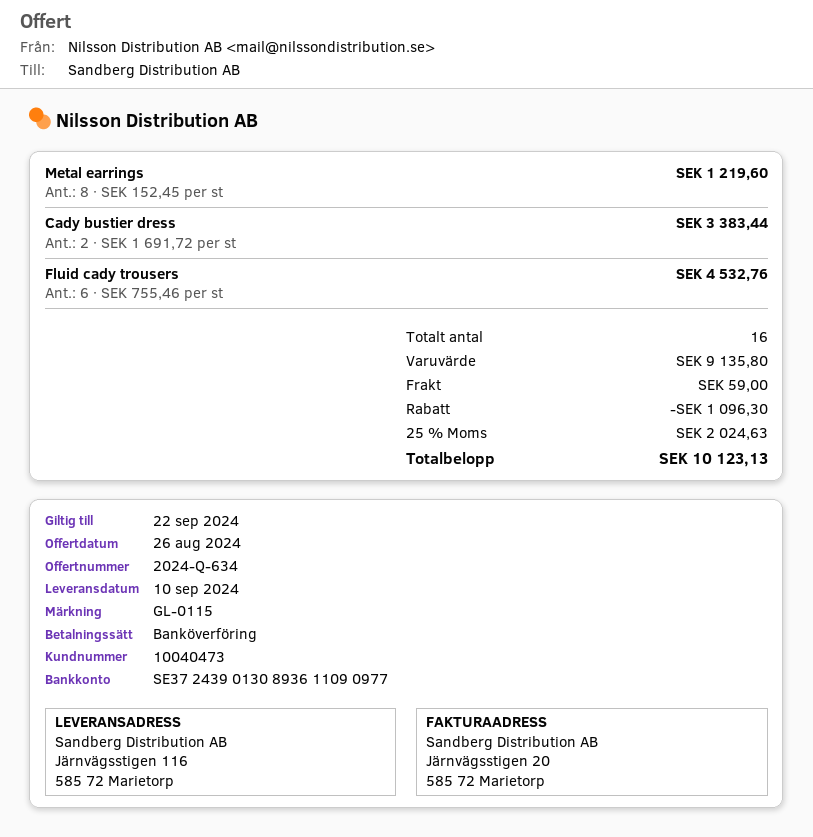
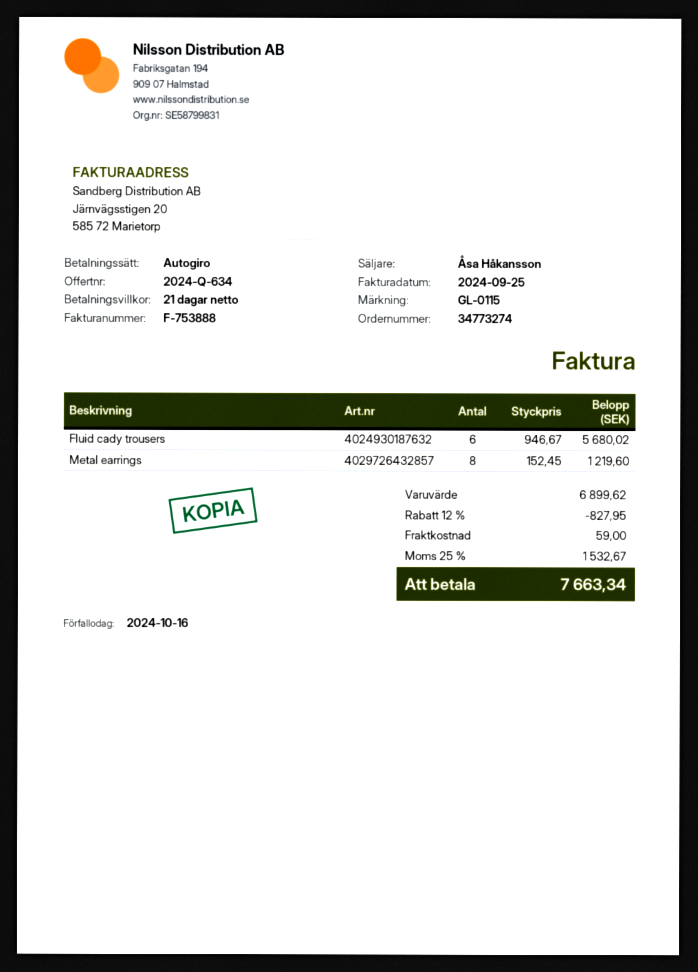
payment method: bank transfer -> direct debit
Cady bustier dress: 2 x 1691.72 = 3383.44 -> none
Fluid cady trousers: 6 x 755.46 = 4532.76 -> 6 x 946.67 = 5680.02
subtotal: 9135.80 -> 6899.62
discount: 1096.30 -> 827.95
tax: 25% = 2024.63 -> 25% = 1532.67
total: 10123.13 -> 7663.34

